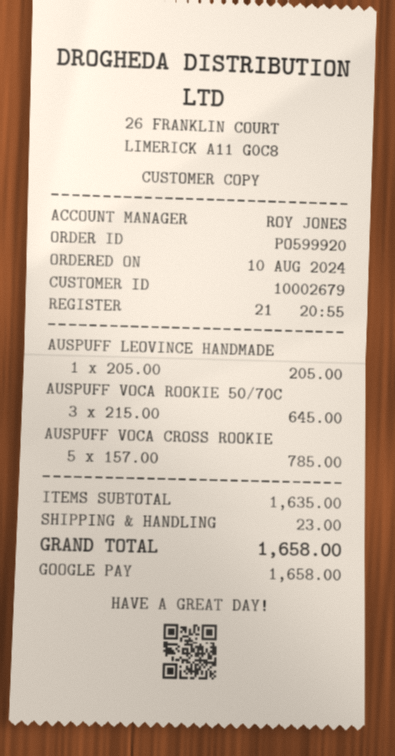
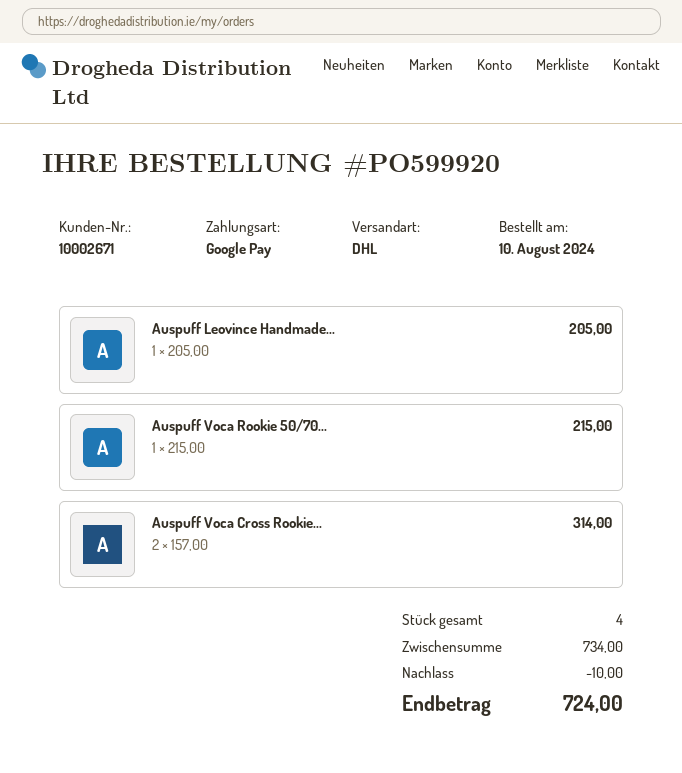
customer number: 10002679 -> 10002671
AUSPUFF VOCA ROOKIE 50/70C: 3 x 215.00 = 645.00 -> 1 x 215.00 = 215.00
AUSPUFF VOCA CROSS ROOKIE: 5 x 157.00 = 785.00 -> 2 x 157.00 = 314.00
subtotal: 1635.00 -> 734.00
discount: none -> 10.00
shipping: 23.00 -> none
total: 1658.00 -> 724.00

